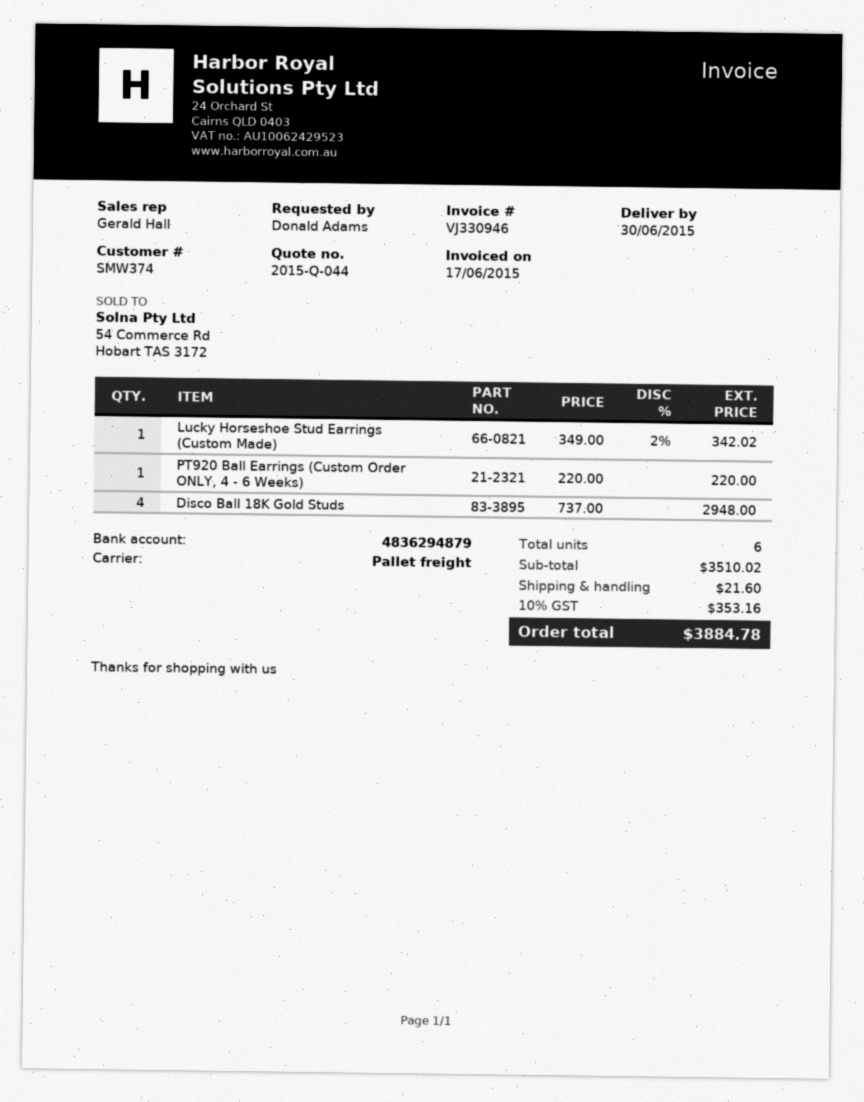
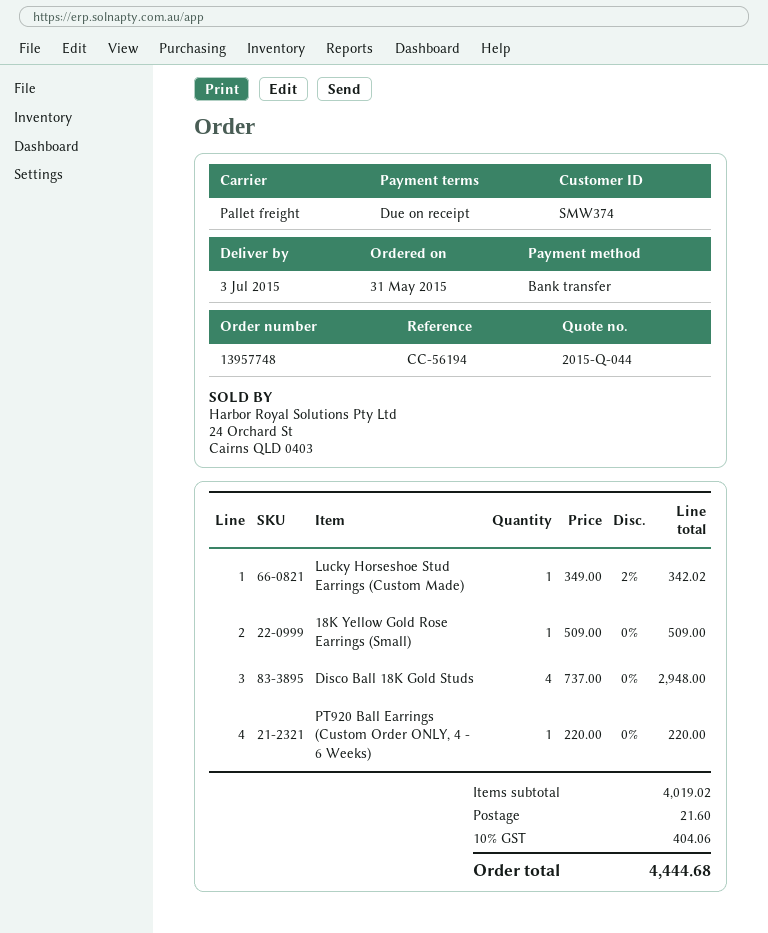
delivery date: 2015-06-30 -> 2015-07-03
18K Yellow Gold Rose Earrings (Small): none -> 1 x 509.00 = 509.00
subtotal: 3510.02 -> 4019.02
tax: 10% = 353.16 -> 10% = 404.06
total: 3884.78 -> 4444.68

